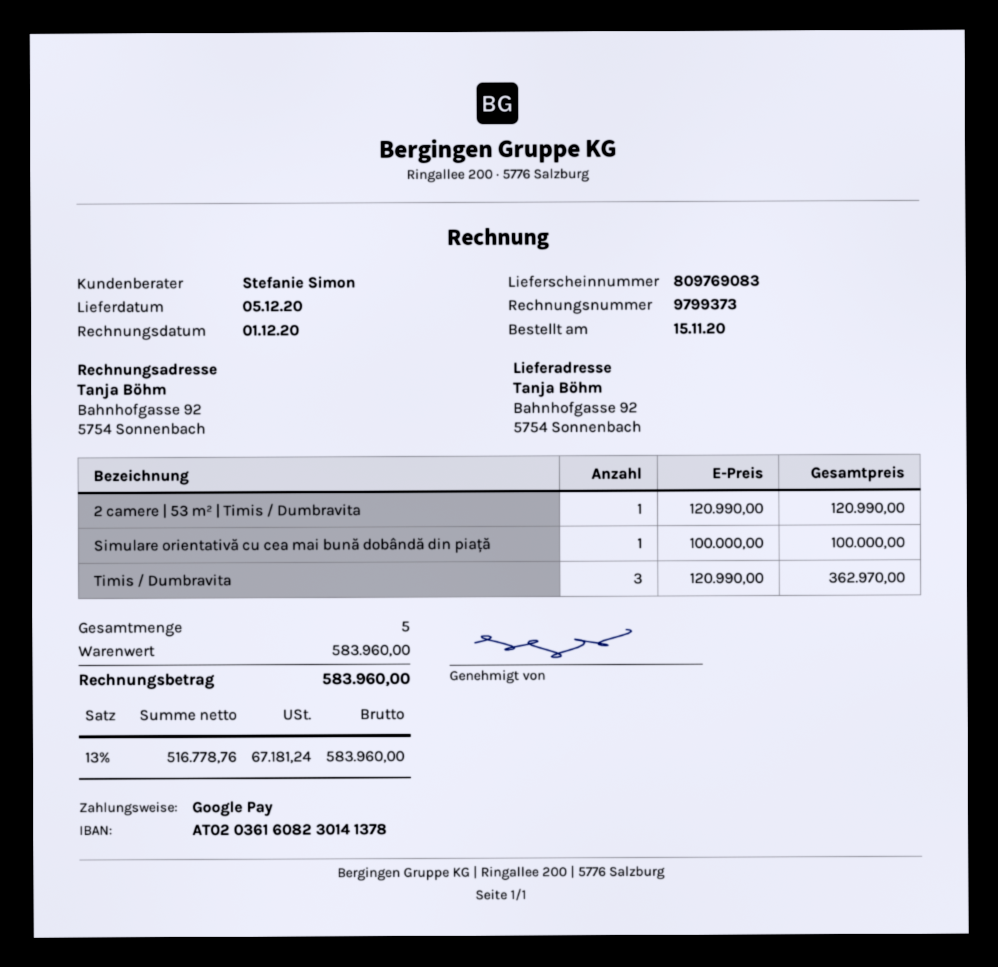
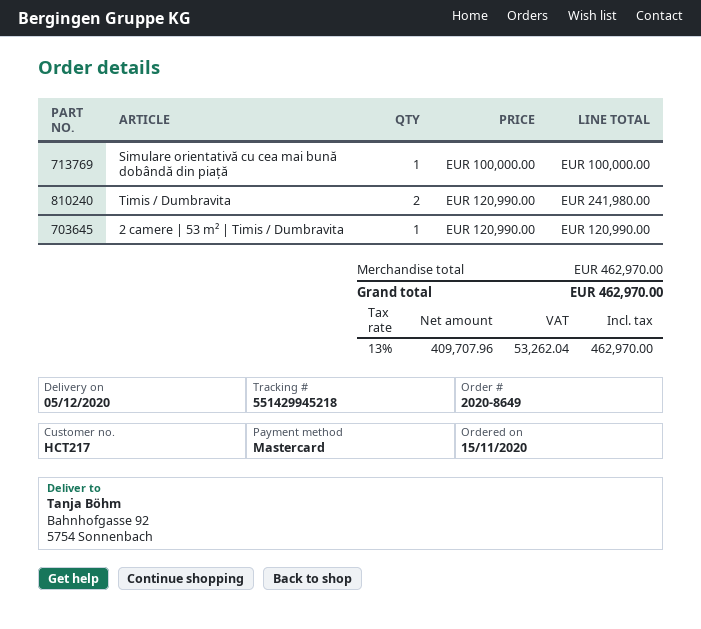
payment method: Google Pay -> Mastercard
Timis / Dumbravita: 3 x 120990.00 = 362970.00 -> 2 x 120990.00 = 241980.00
subtotal: 583960.00 -> 462970.00
net: 516778.76 -> 409707.96
tax: 13% = 67181.24 -> 13% = 53262.04
total: 583960.00 -> 462970.00

